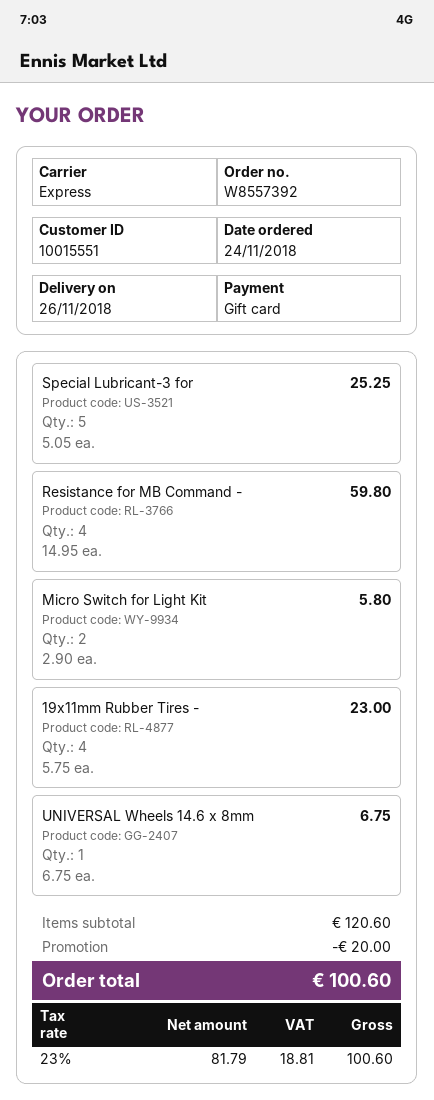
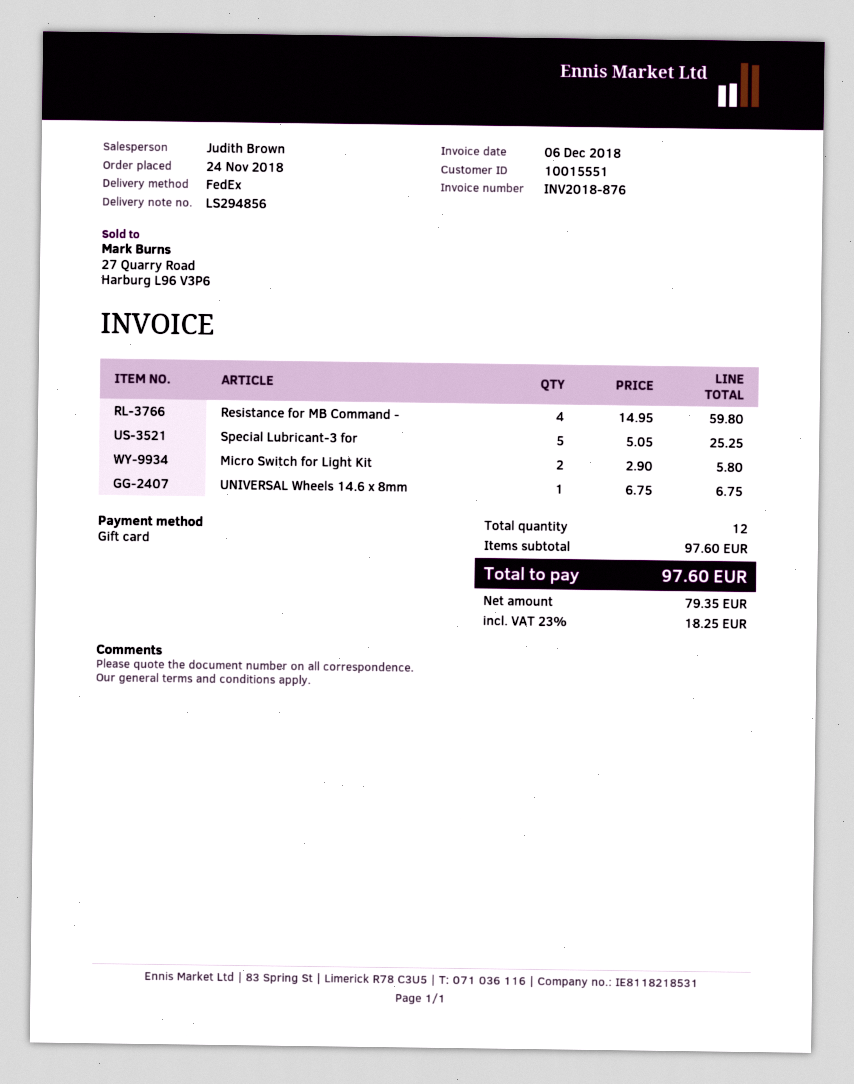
shipping method: express -> FedEx
19x11mm Rubber Tires -: 4 x 5.75 = 23.00 -> none
subtotal: 120.60 -> 97.60
discount: 20.00 -> none
net: 81.79 -> 79.35
tax: 23% = 18.81 -> 23% = 18.25
total: 100.60 -> 97.60

